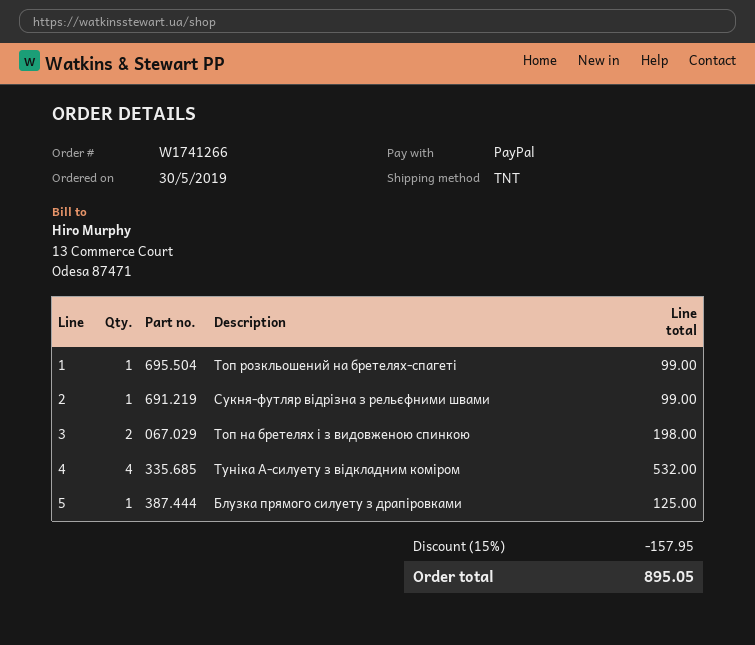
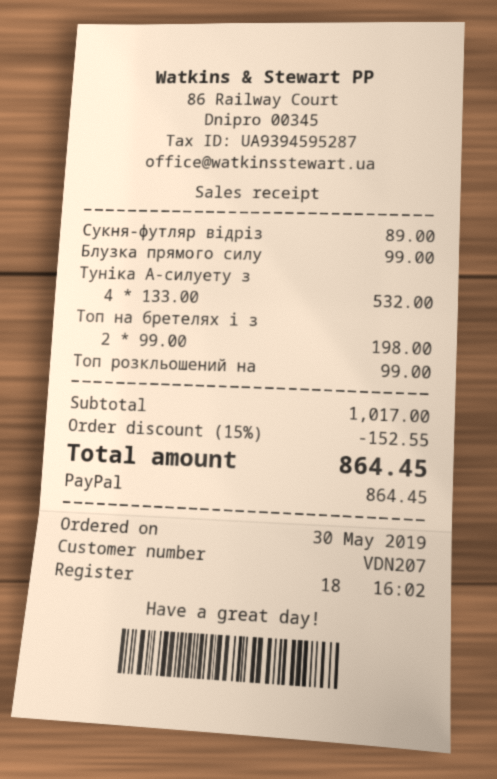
Сукня-футляр відрізна з рельєфними швами: 1 for 99.00 -> 1 for 89.00
Блузка прямого силуету з драпіровками: 1 for 125.00 -> 1 for 99.00
discount: 15% = 157.95 -> 15% = 152.55
total: 895.05 -> 864.45

